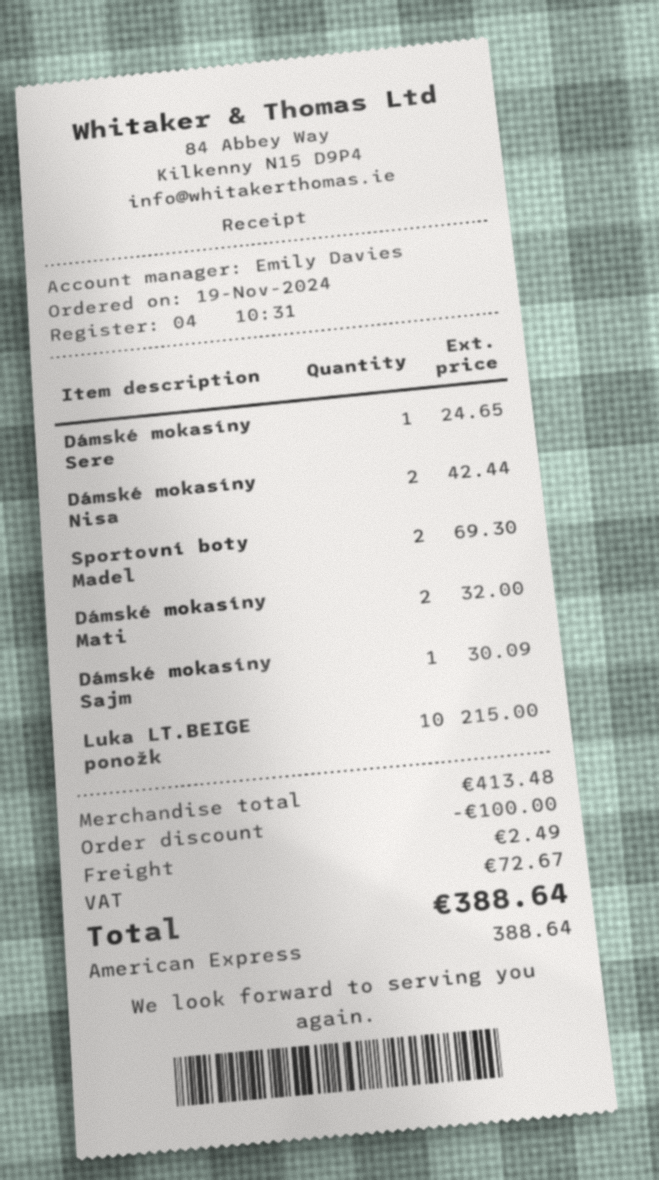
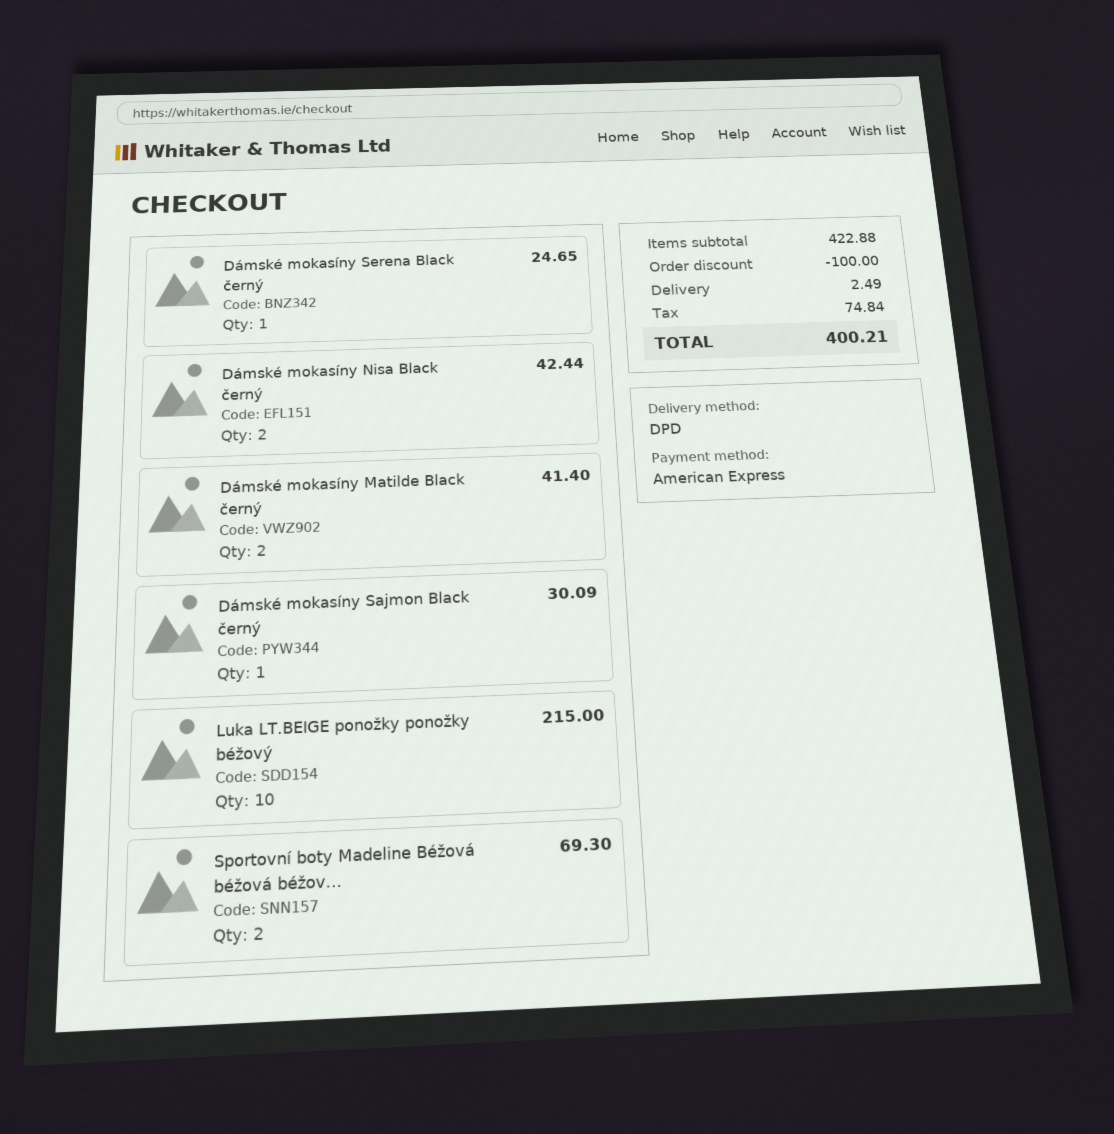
Dámské mokasíny Mati: 2 for 32.00 -> 2 for 41.40
subtotal: 413.48 -> 422.88
tax: 72.67 -> 74.84
total: 388.64 -> 400.21

